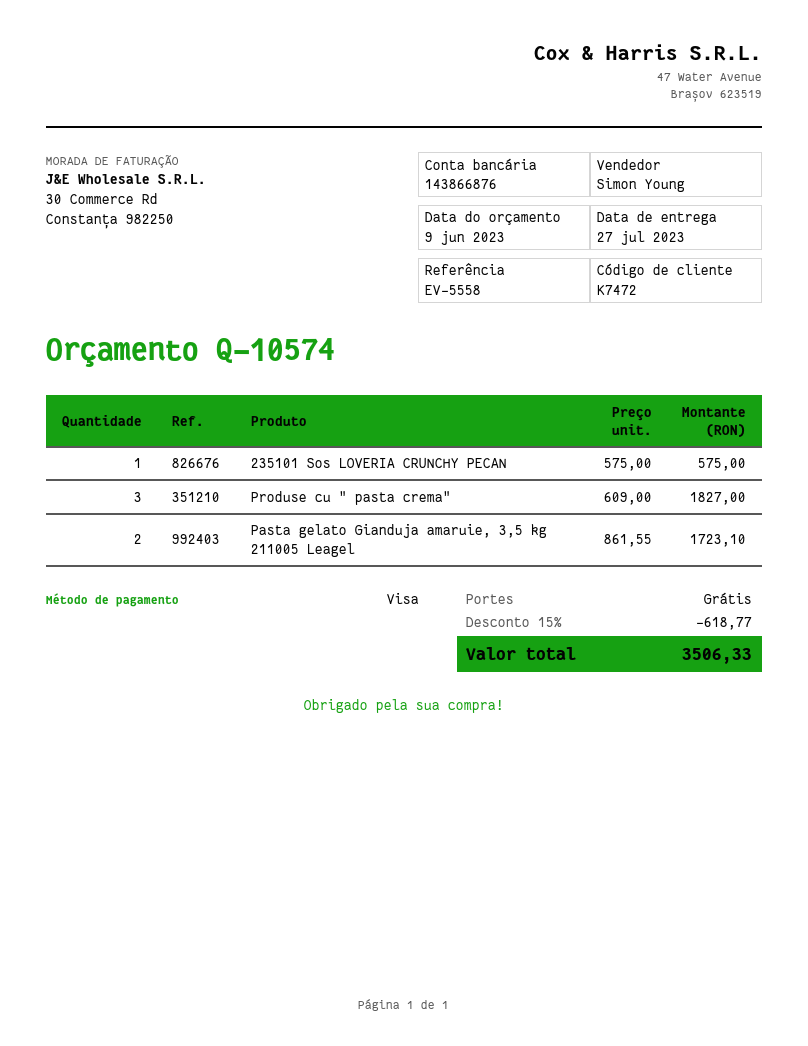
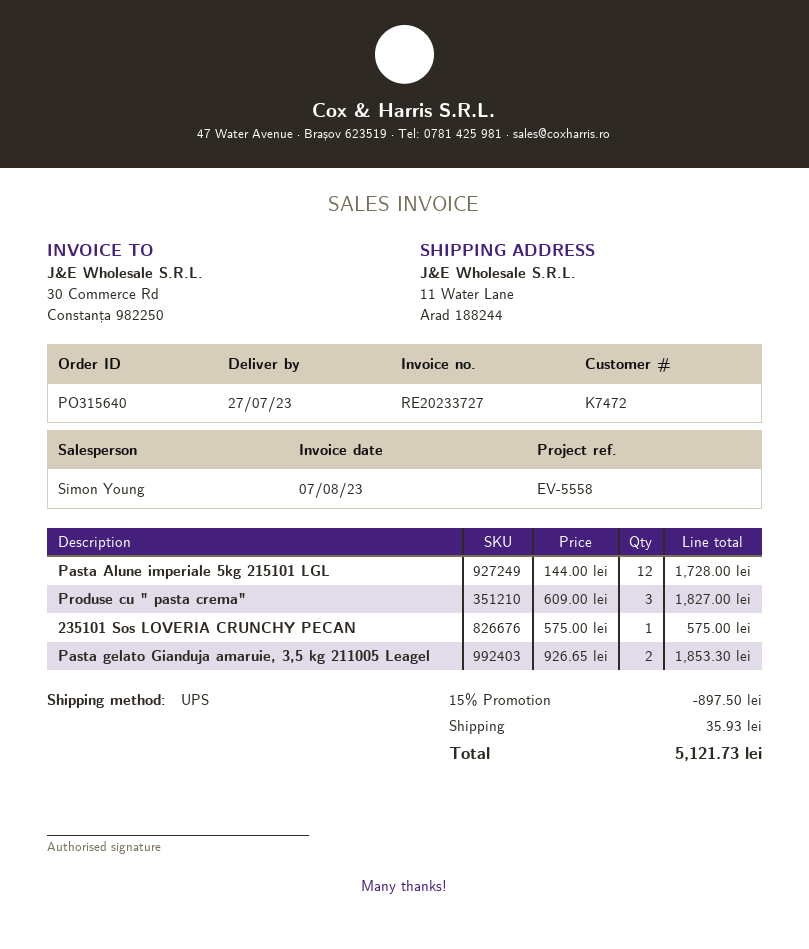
Pasta gelato Gianduja amaruie, 3,5 kg 211005 Leagel: 2 x 861.55 = 1723.10 -> 2 x 926.65 = 1853.30
Pasta Alune imperiale 5kg 215101 LGL: none -> 12 x 144.00 = 1728.00
discount: 15% = 618.77 -> 15% = 897.50
shipping: 0.00 -> 35.93
total: 3506.33 -> 5121.73

